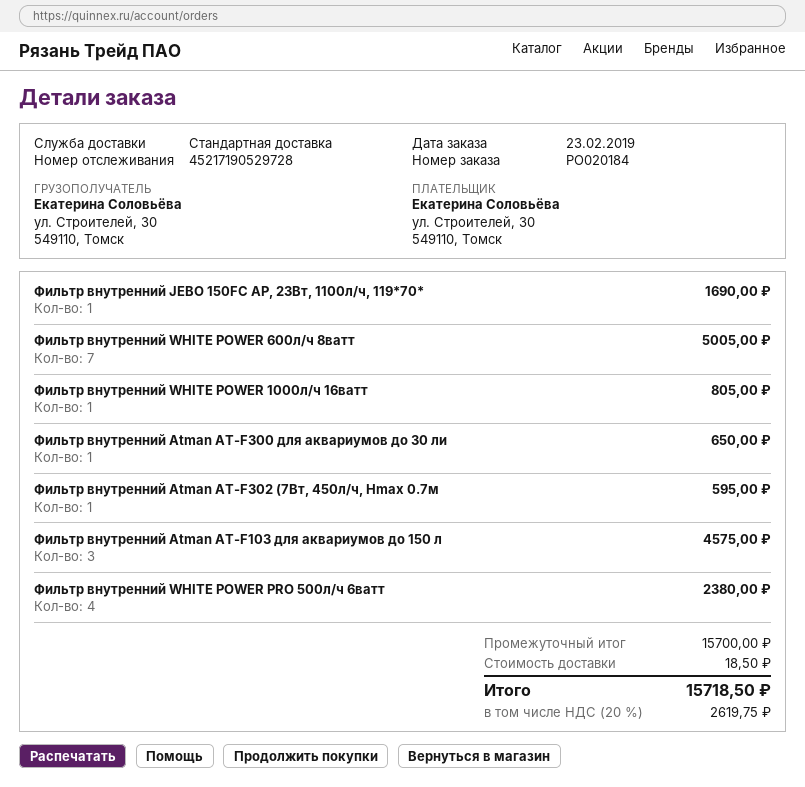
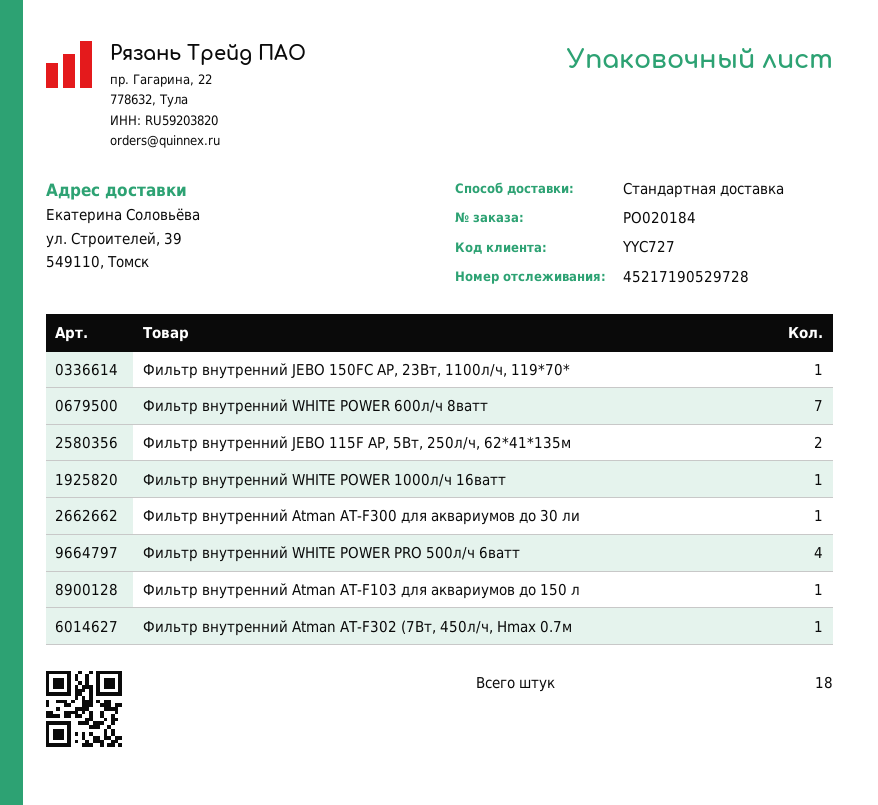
ship to: ул. Строителей, 30, 549110, Томск -> ул. Строителей, 39, 549110, Томск
Фильтр внутренний Atman AT-F103 для аквариумов до 150 л: 3 -> 1
Фильтр внутренний JEBO 115F AP, 5Вт, 250л/ч, 62*41*135м: none -> 2

